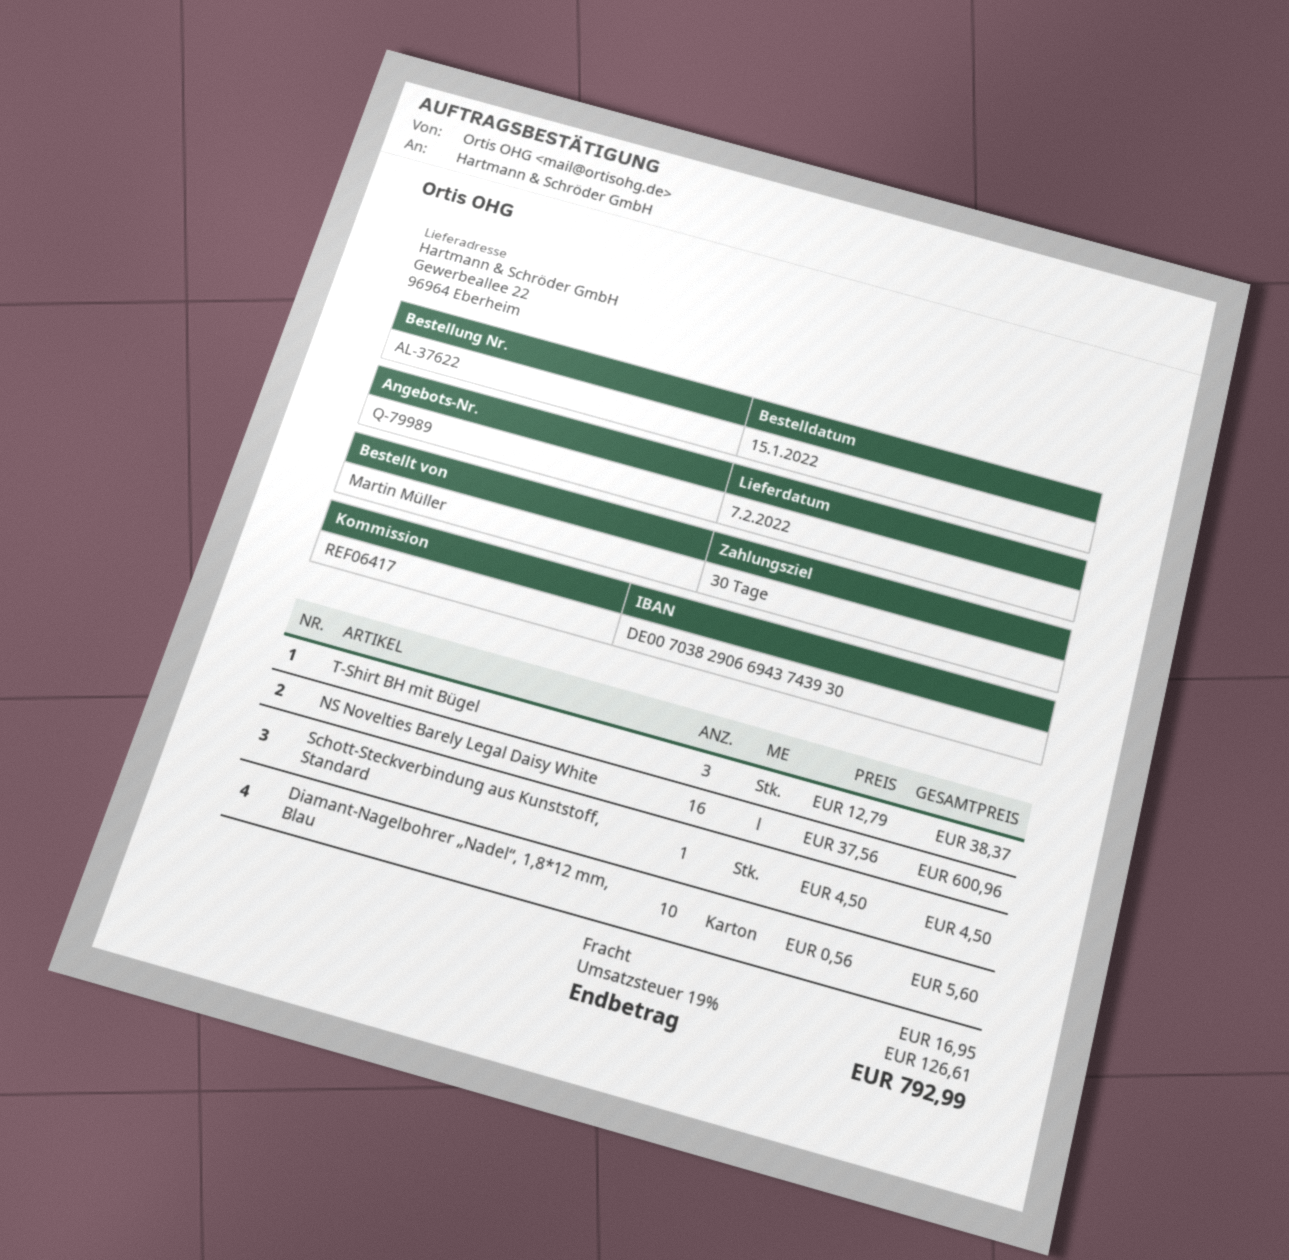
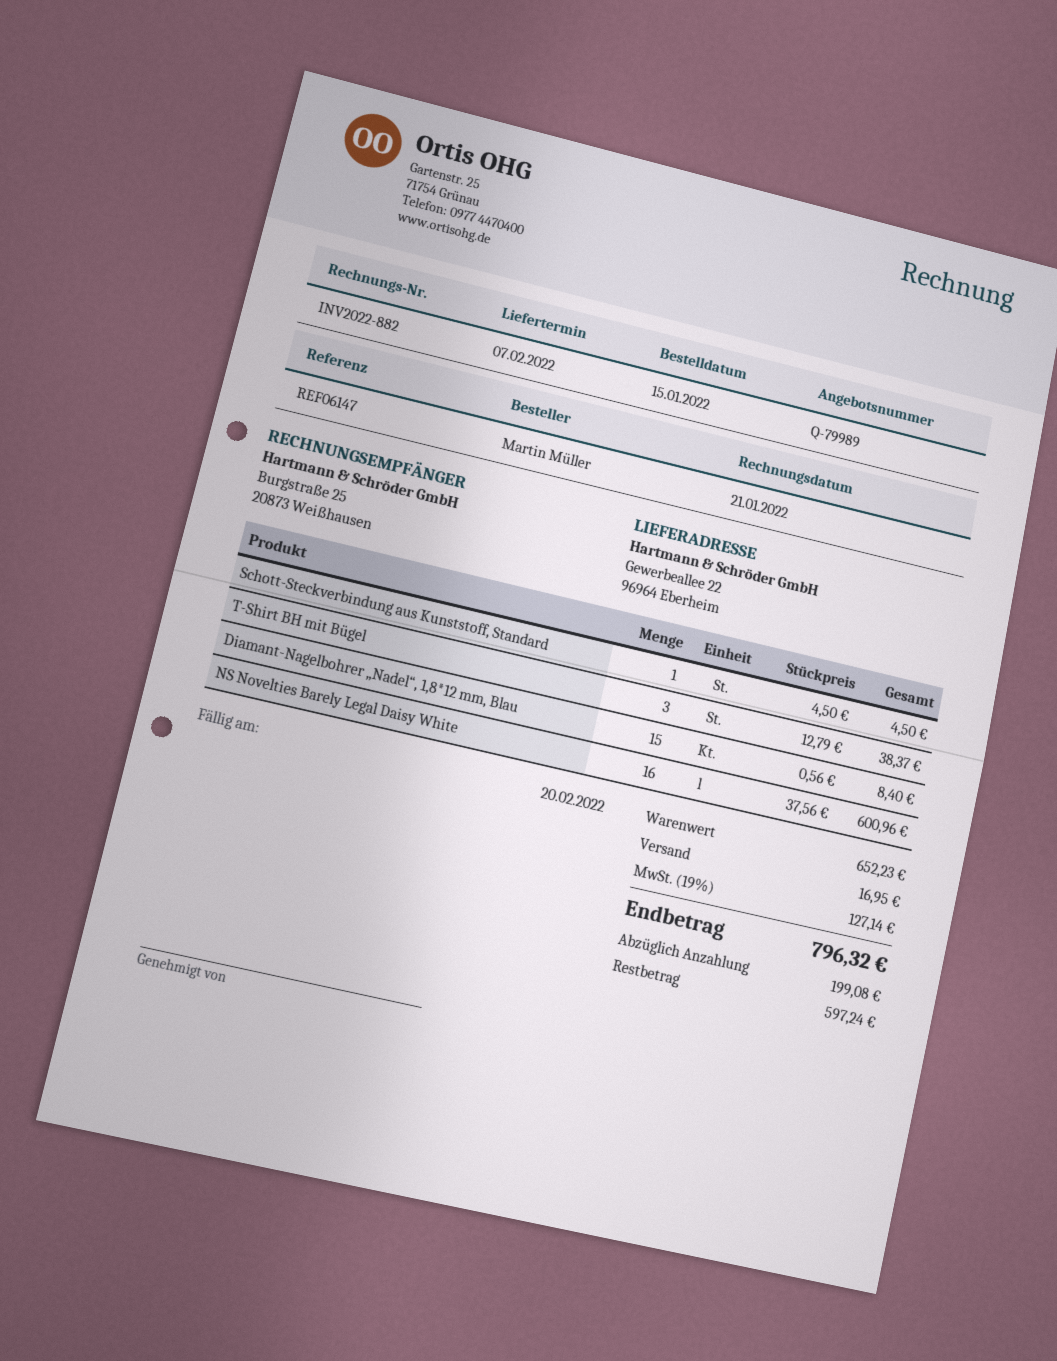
reference: REF06417 -> REF06147
Diamant-Nagelbohrer „Nadel“, 1,8*12 mm, Blau: 10 x 0.56 = 5.60 -> 15 x 0.56 = 8.40
tax: 19% = 126.61 -> 19% = 127.14
total: 792.99 -> 796.32

